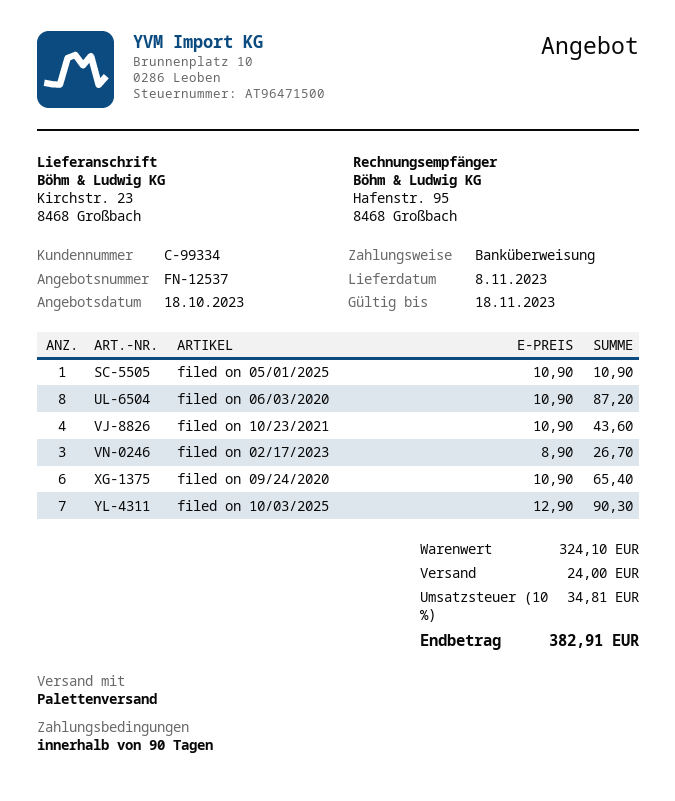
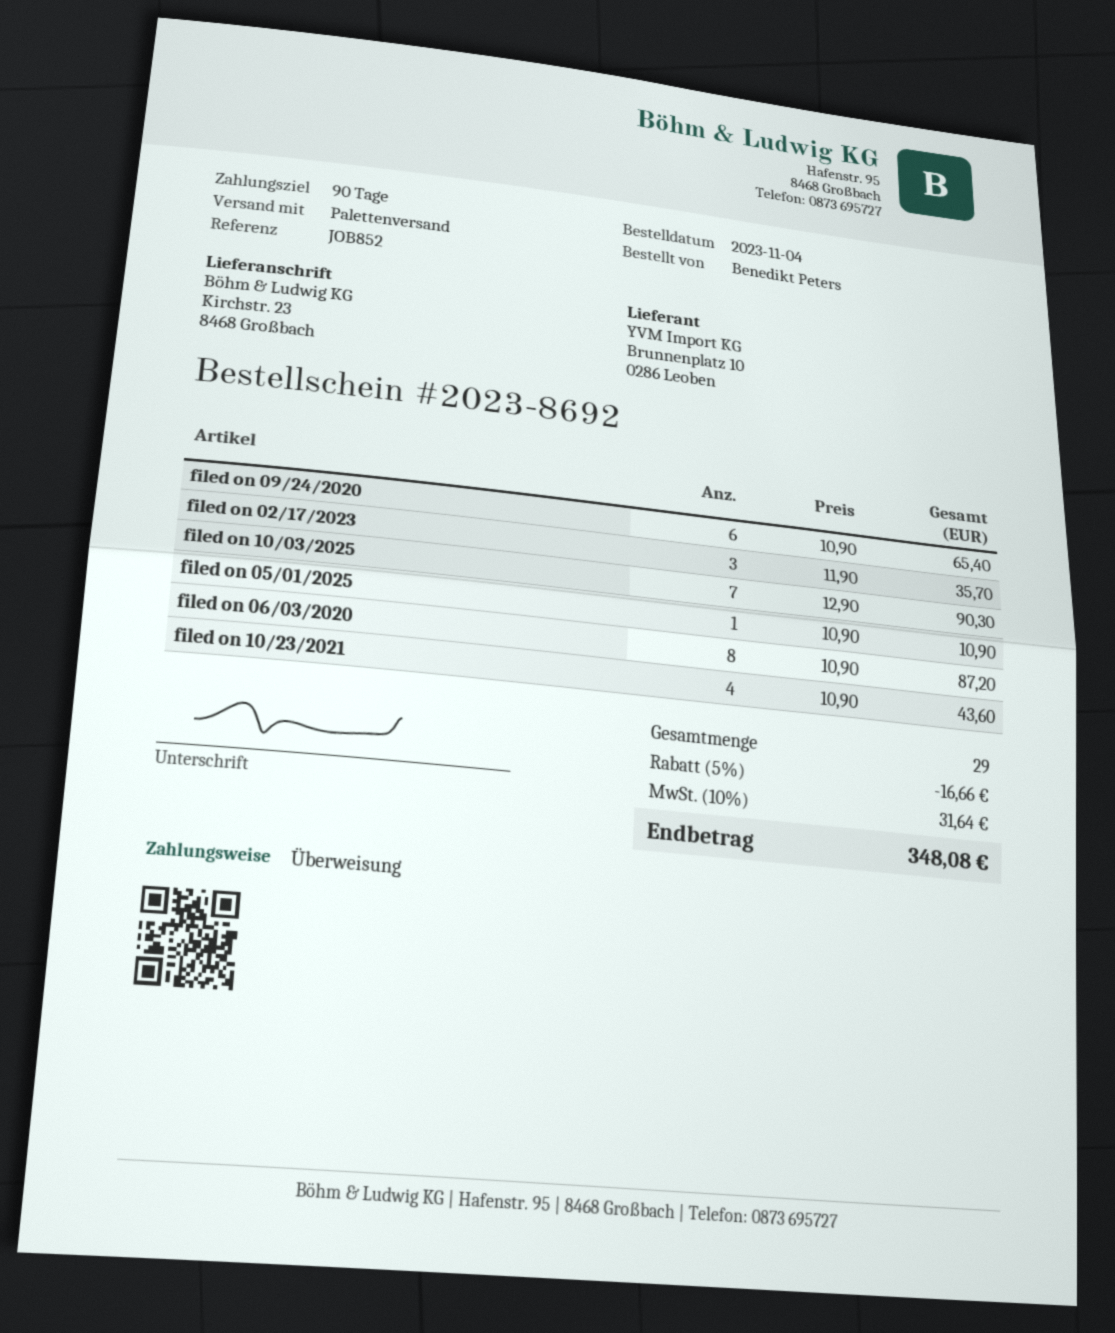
filed on 02/17/2023: 3 x 8.90 = 26.70 -> 3 x 11.90 = 35.70
discount: none -> 5% = 16.66
shipping: 24.00 -> none
tax: 10% = 34.81 -> 10% = 31.64
total: 382.91 -> 348.08

